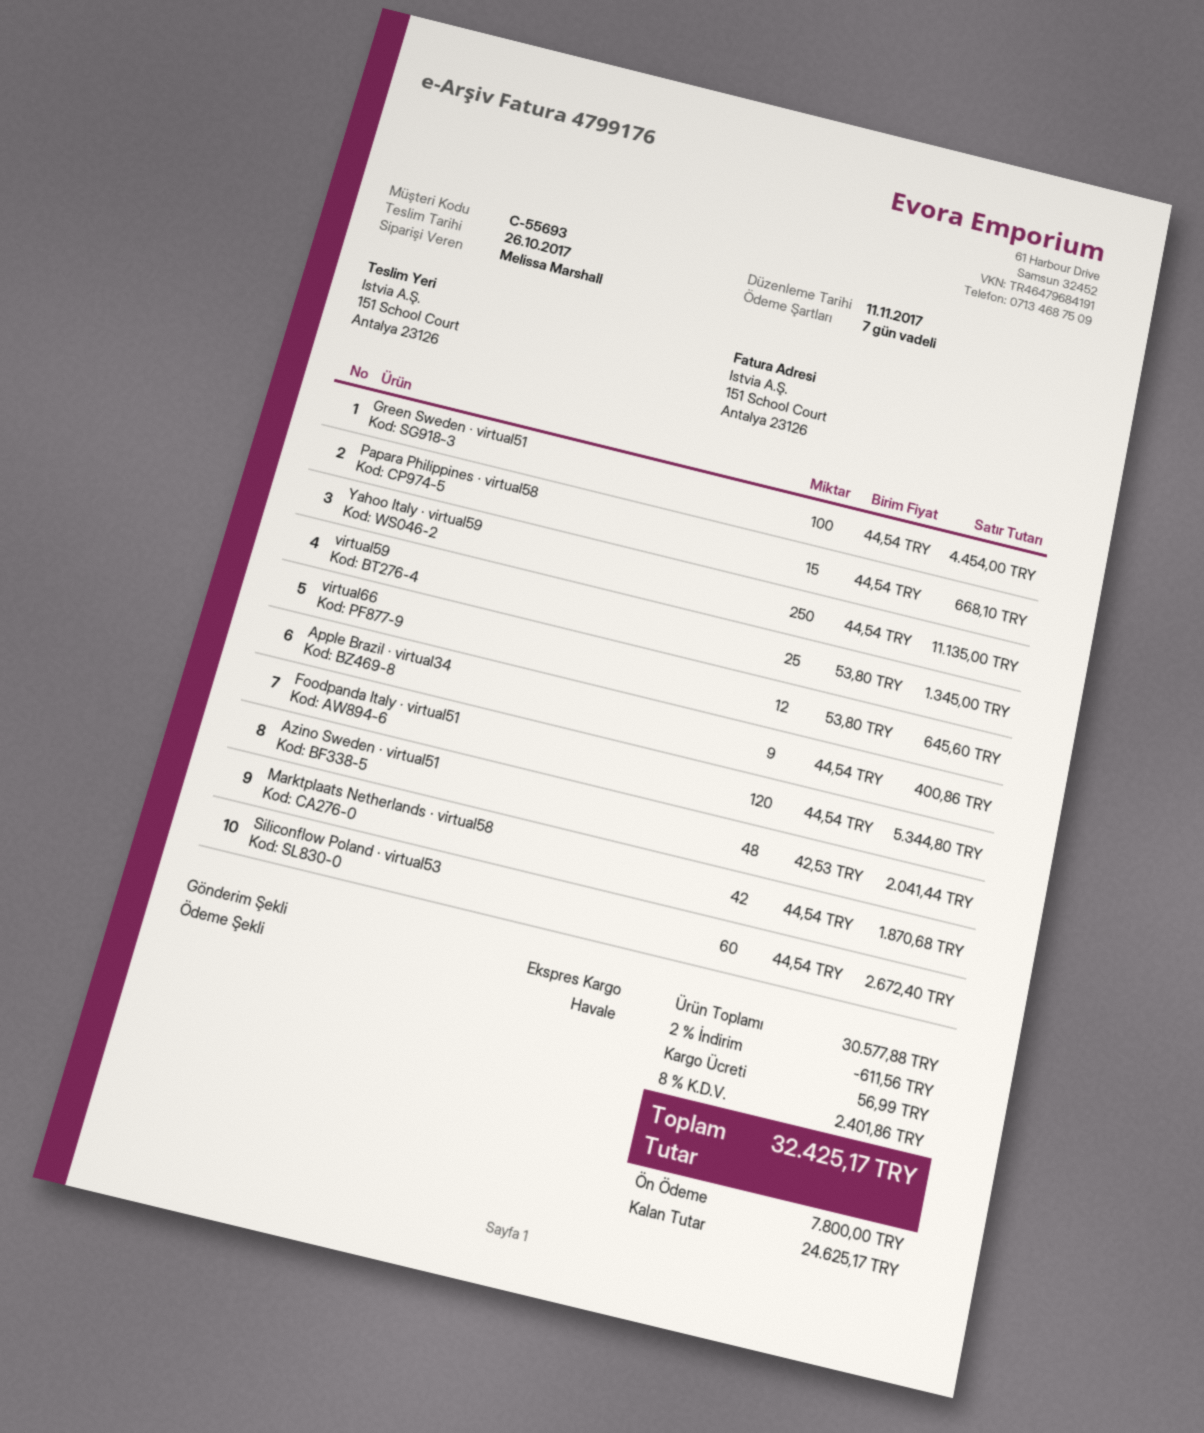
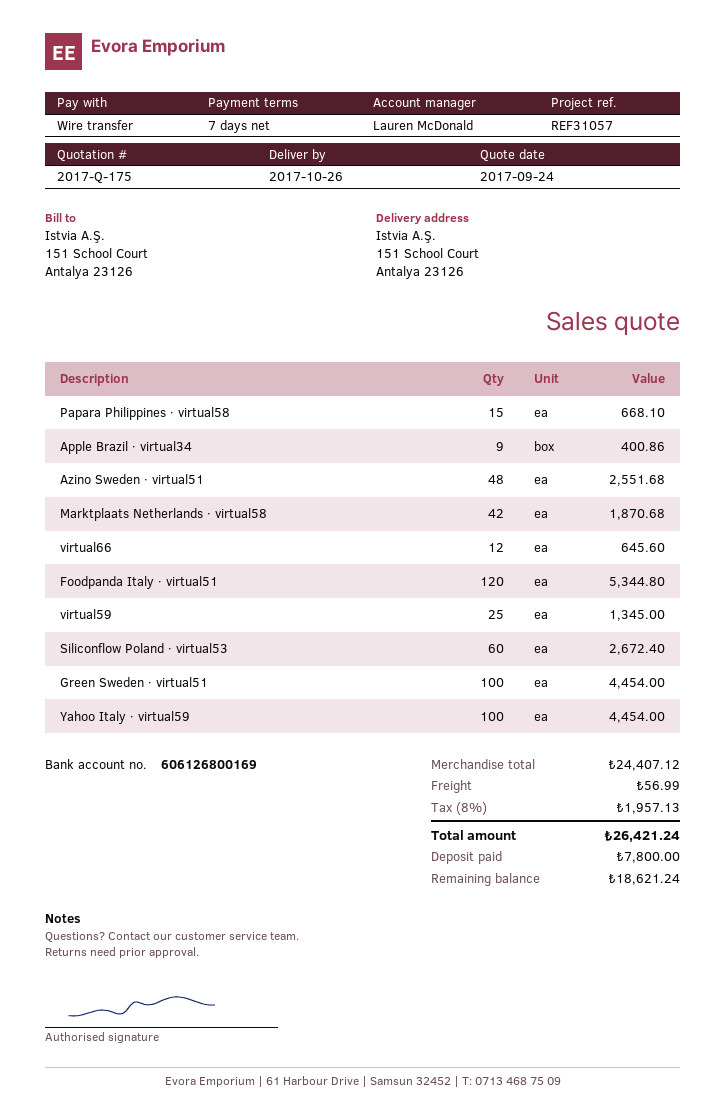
Yahoo Italy · virtual59: 250 for 11135.00 -> 100 for 4454.00
Azino Sweden · virtual51: 48 for 2041.44 -> 48 for 2551.68
subtotal: 30577.88 -> 24407.12
discount: 2% = 611.56 -> none
tax: 8% = 2401.86 -> 8% = 1957.13
total: 32425.17 -> 26421.24
balance: 24625.17 -> 18621.24

